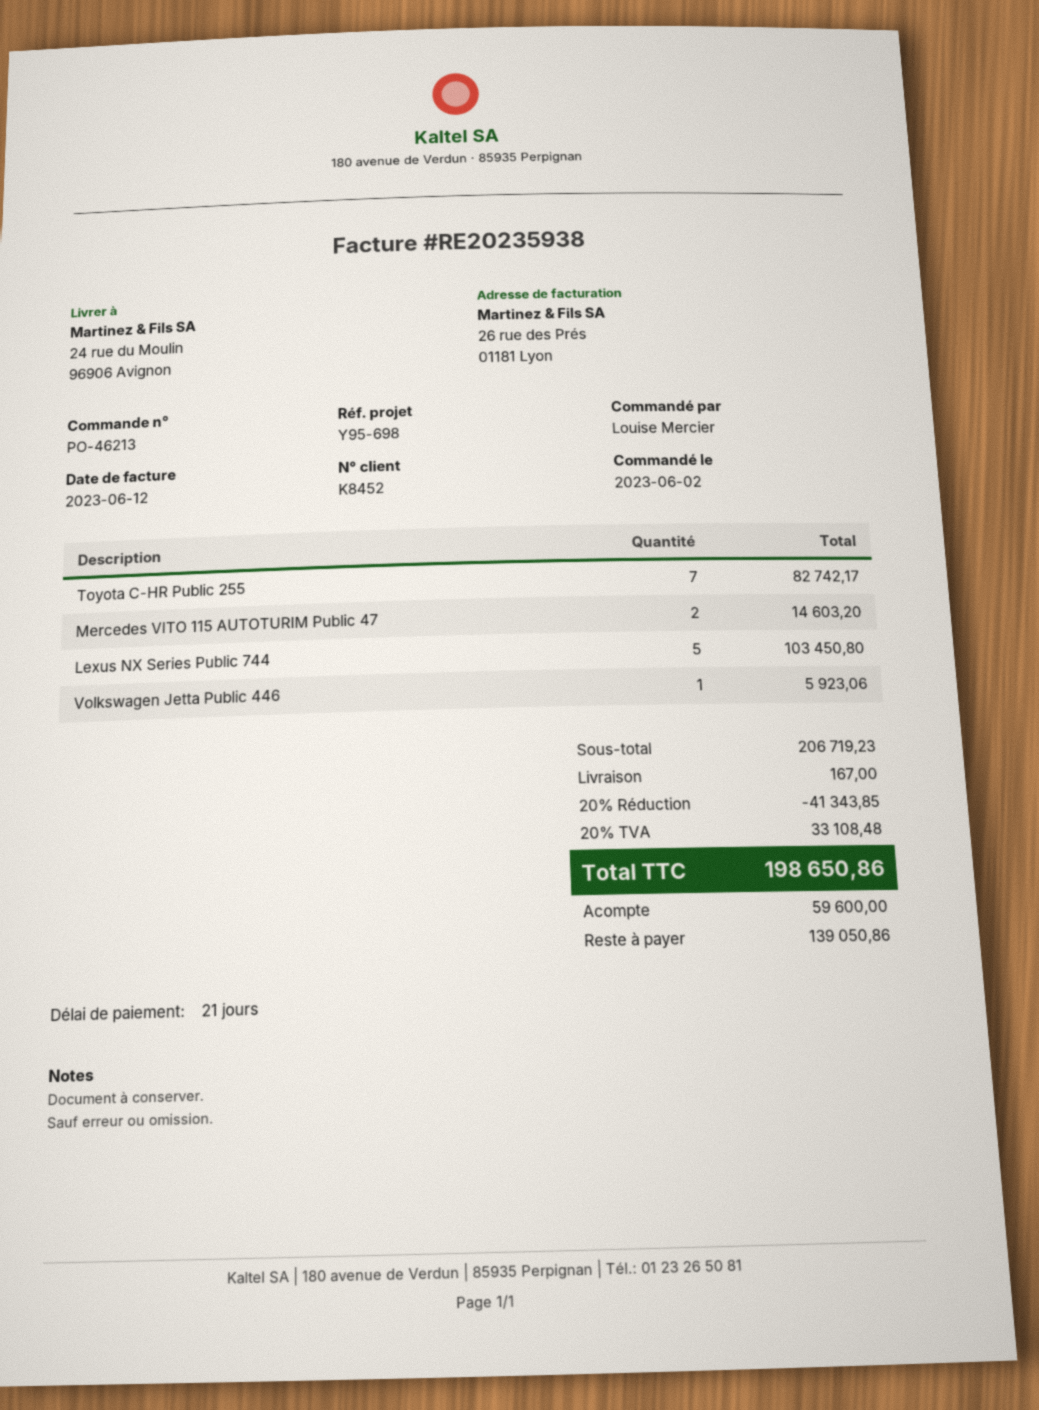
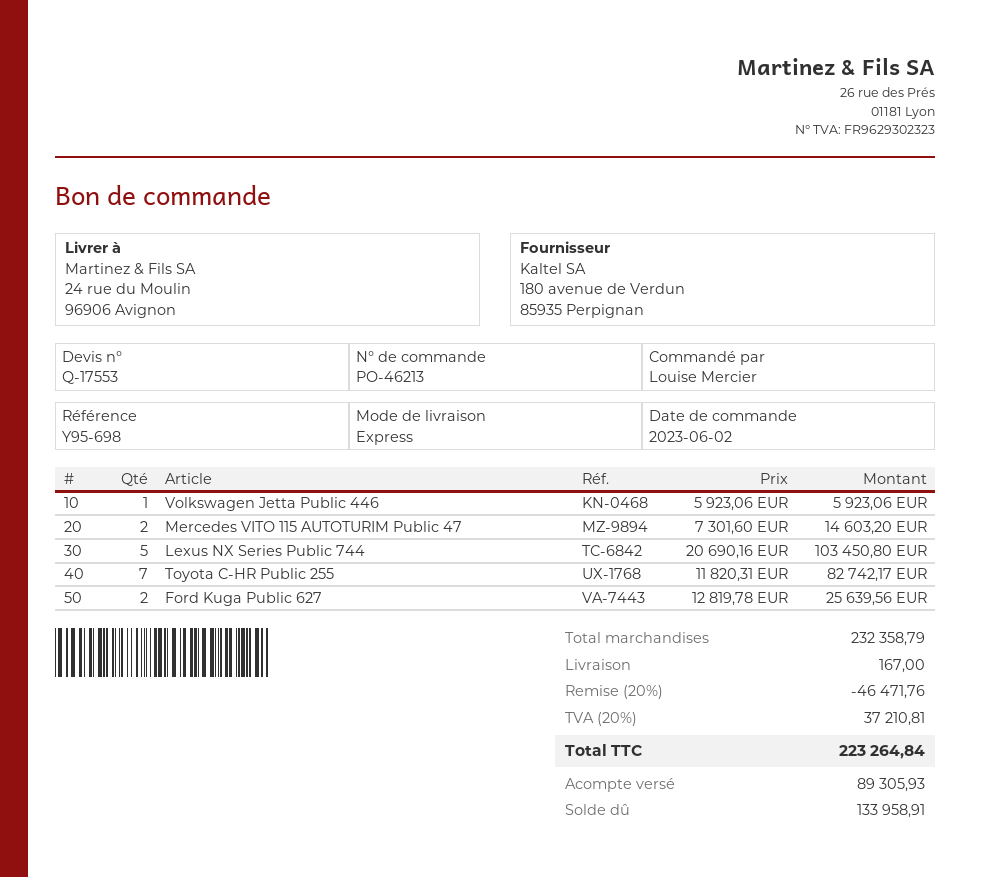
Ford Kuga Public 627: none -> 2 for 25639.56
subtotal: 206719.23 -> 232358.79
discount: 20% = 41343.85 -> 20% = 46471.76
tax: 20% = 33108.48 -> 20% = 37210.81
total: 198650.86 -> 223264.84
deposit: 59600.00 -> 89305.93
balance: 139050.86 -> 133958.91

